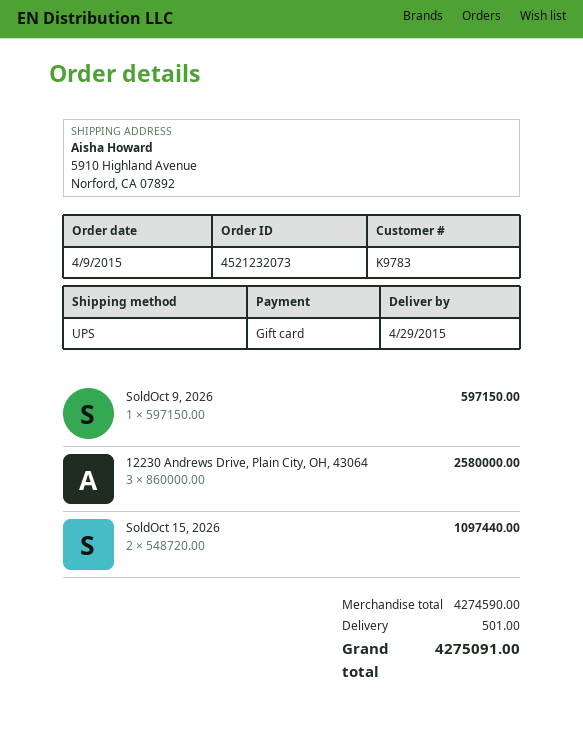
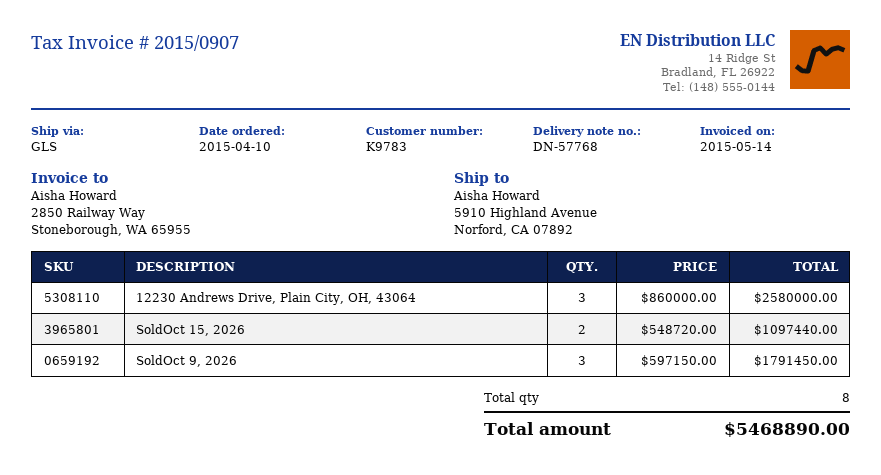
order date: 2015-04-09 -> 2015-04-10
shipping method: UPS -> GLS
SoldOct 9, 2026: 1 x 597150.00 = 597150.00 -> 3 x 597150.00 = 1791450.00
shipping: 501.00 -> none
total: 4275091.00 -> 5468890.00

